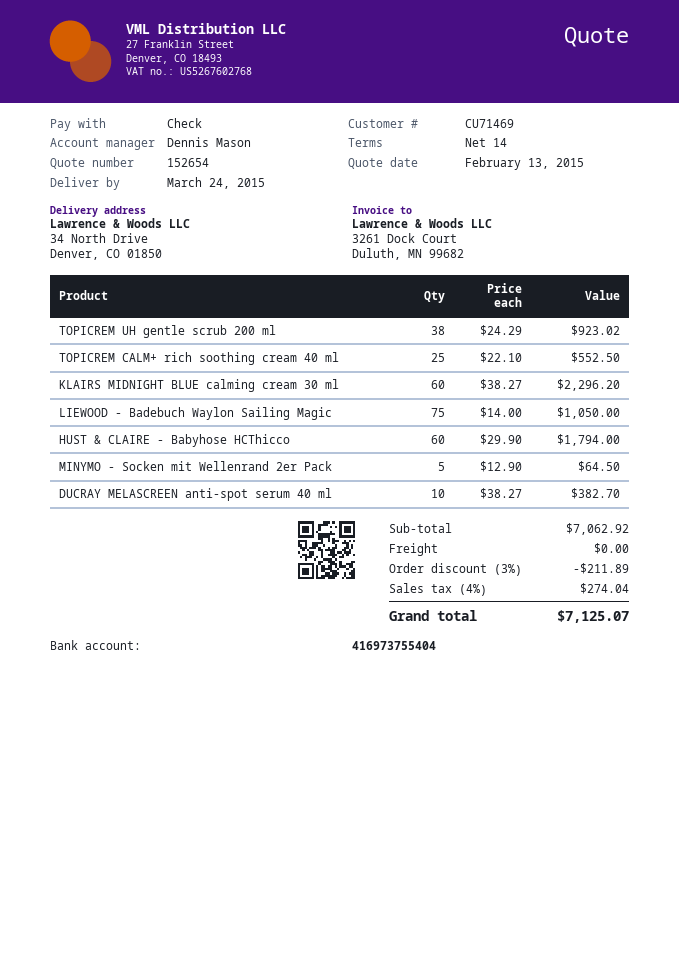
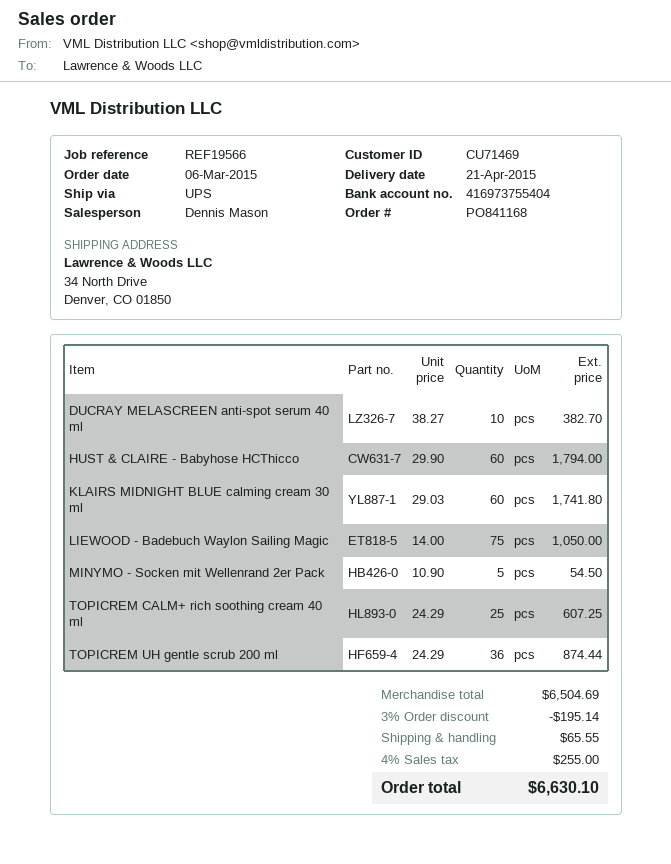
delivery date: 2015-03-24 -> 2015-04-21
TOPICREM UH gentle scrub 200 ml: 38 x 24.29 = 923.02 -> 36 x 24.29 = 874.44
TOPICREM CALM+ rich soothing cream 40 ml: 25 x 22.10 = 552.50 -> 25 x 24.29 = 607.25
KLAIRS MIDNIGHT BLUE calming cream 30 ml: 60 x 38.27 = 2296.20 -> 60 x 29.03 = 1741.80
MINYMO - Socken mit Wellenrand 2er Pack: 5 x 12.90 = 64.50 -> 5 x 10.90 = 54.50
subtotal: 7062.92 -> 6504.69
discount: 3% = 211.89 -> 3% = 195.14
shipping: 0.00 -> 65.55
tax: 4% = 274.04 -> 4% = 255.00
total: 7125.07 -> 6630.10

